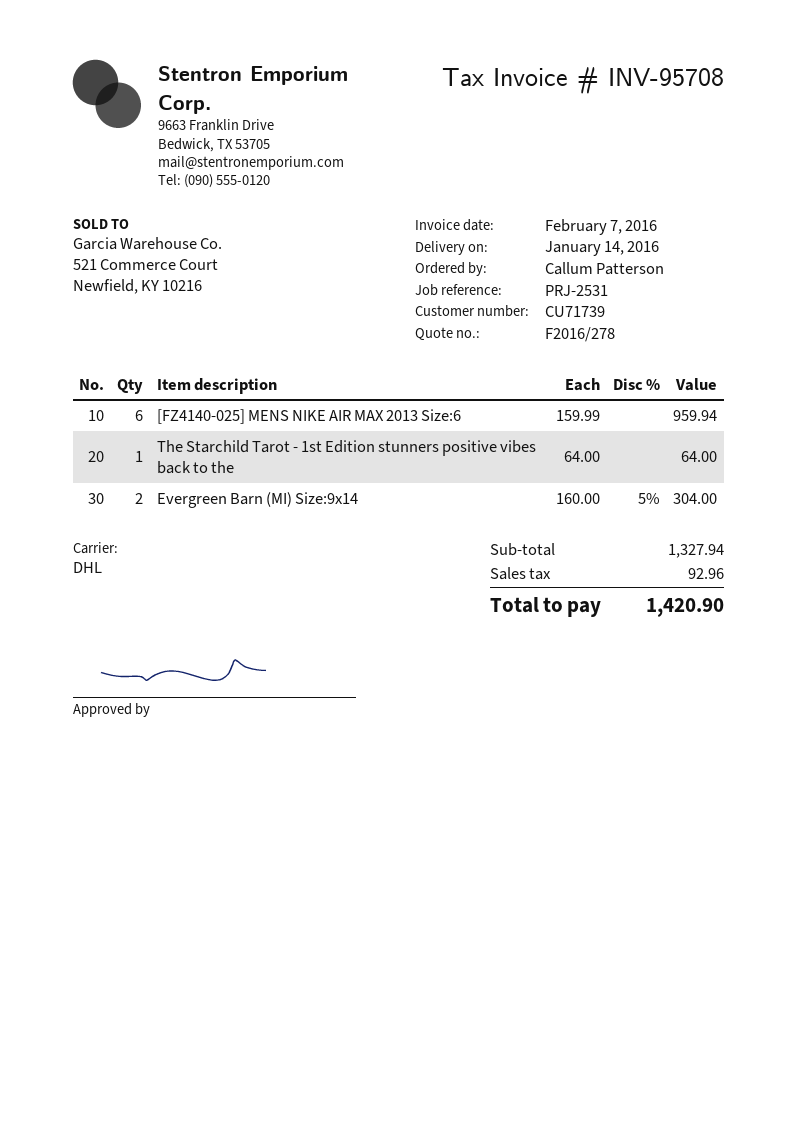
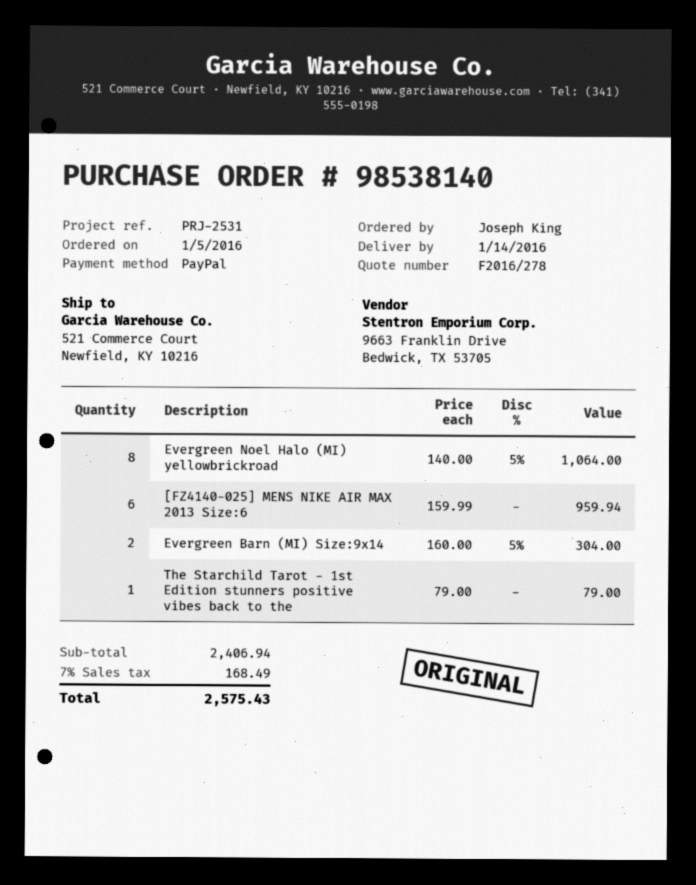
ordered by: Callum Patterson -> Joseph King
The Starchild Tarot - 1st Edition stunners positive vibes back to the: 1 x 64.00 = 64.00 -> 1 x 79.00 = 79.00
Evergreen Noel Halo (MI) yellowbrickroad: none -> 8 x 140.00 - 5% = 1064.00
subtotal: 1327.94 -> 2406.94
tax: 92.96 -> 168.49
total: 1420.90 -> 2575.43

